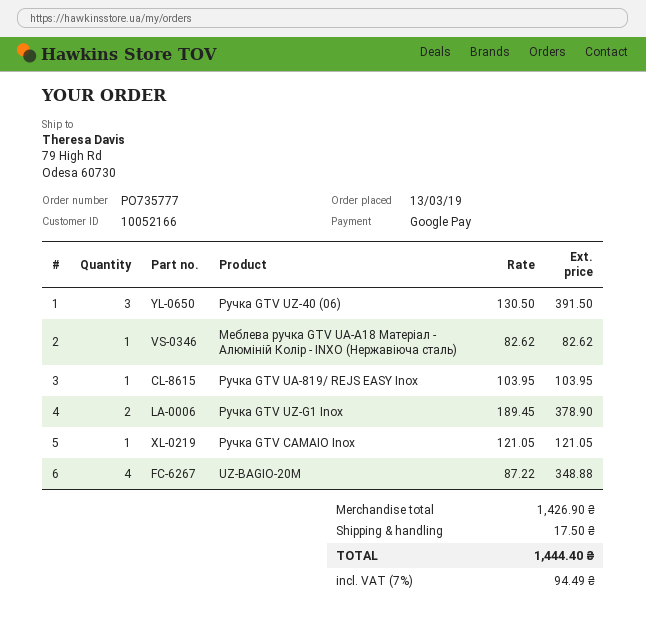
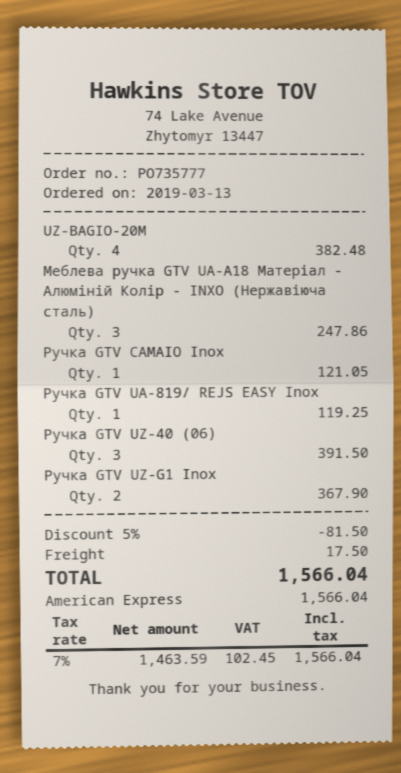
payment method: Google Pay -> American Express
Меблева ручка GTV UA-A18 Матеріал - Алюміній Колір - INXO (Нержавіюча сталь): 1 for 82.62 -> 3 for 247.86
Ручка GTV UA-819/ REJS EASY Inox: 1 for 103.95 -> 1 for 119.25
Ручка GTV UZ-G1 Inox: 2 for 378.90 -> 2 for 367.90
UZ-BAGIO-20M: 4 for 348.88 -> 4 for 382.48
discount: none -> 5% = 81.50
tax: 7% = 94.49 -> 7% = 102.45
total: 1444.40 -> 1566.04

